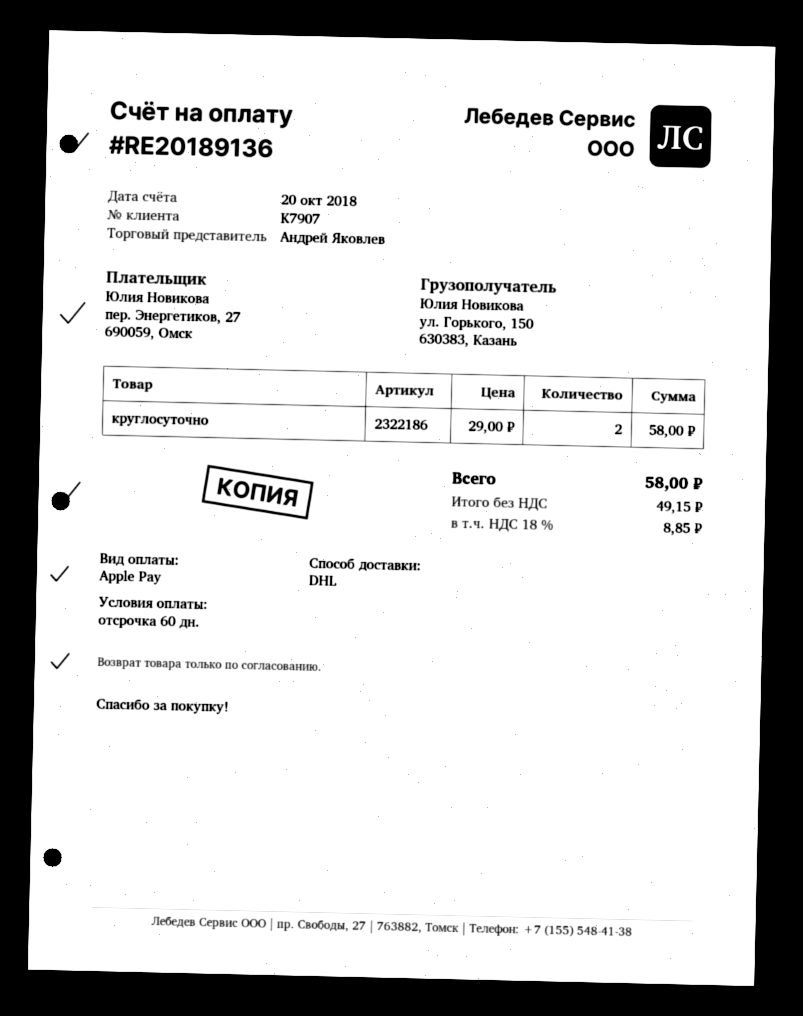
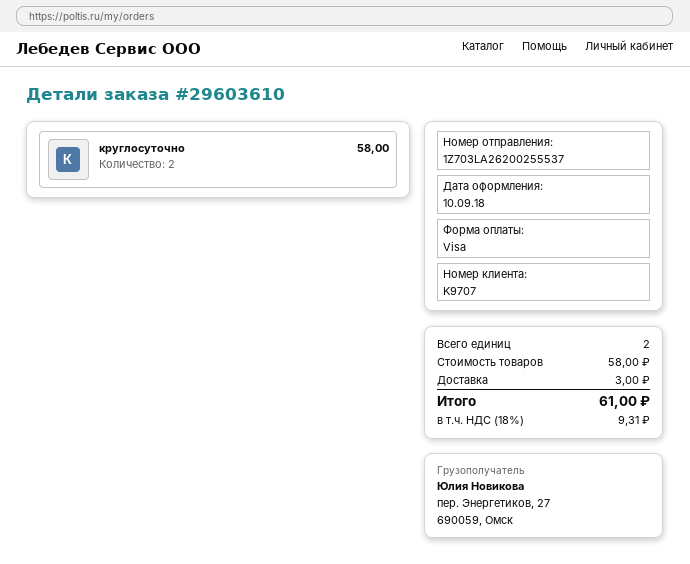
customer number: K7907 -> K9707
payment method: Apple Pay -> Visa
ship to: ул. Горького, 150, 630383, Казань -> пер. Энергетиков, 27, 690059, Омск
shipping: none -> 3.00
tax: 18% = 8.85 -> 18% = 9.31
total: 58.00 -> 61.00

